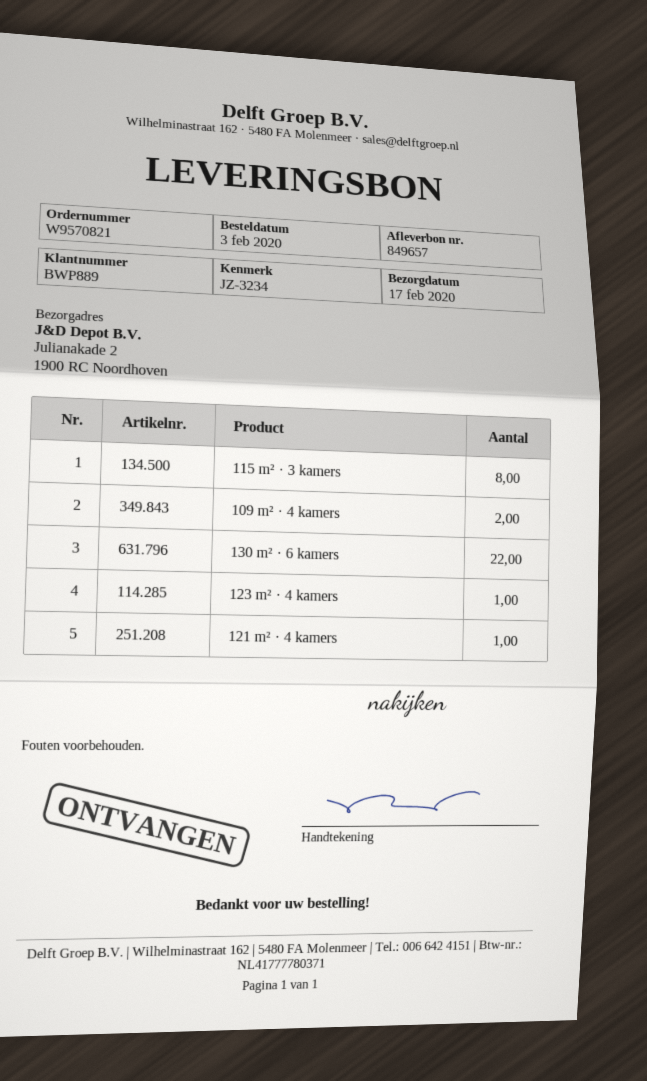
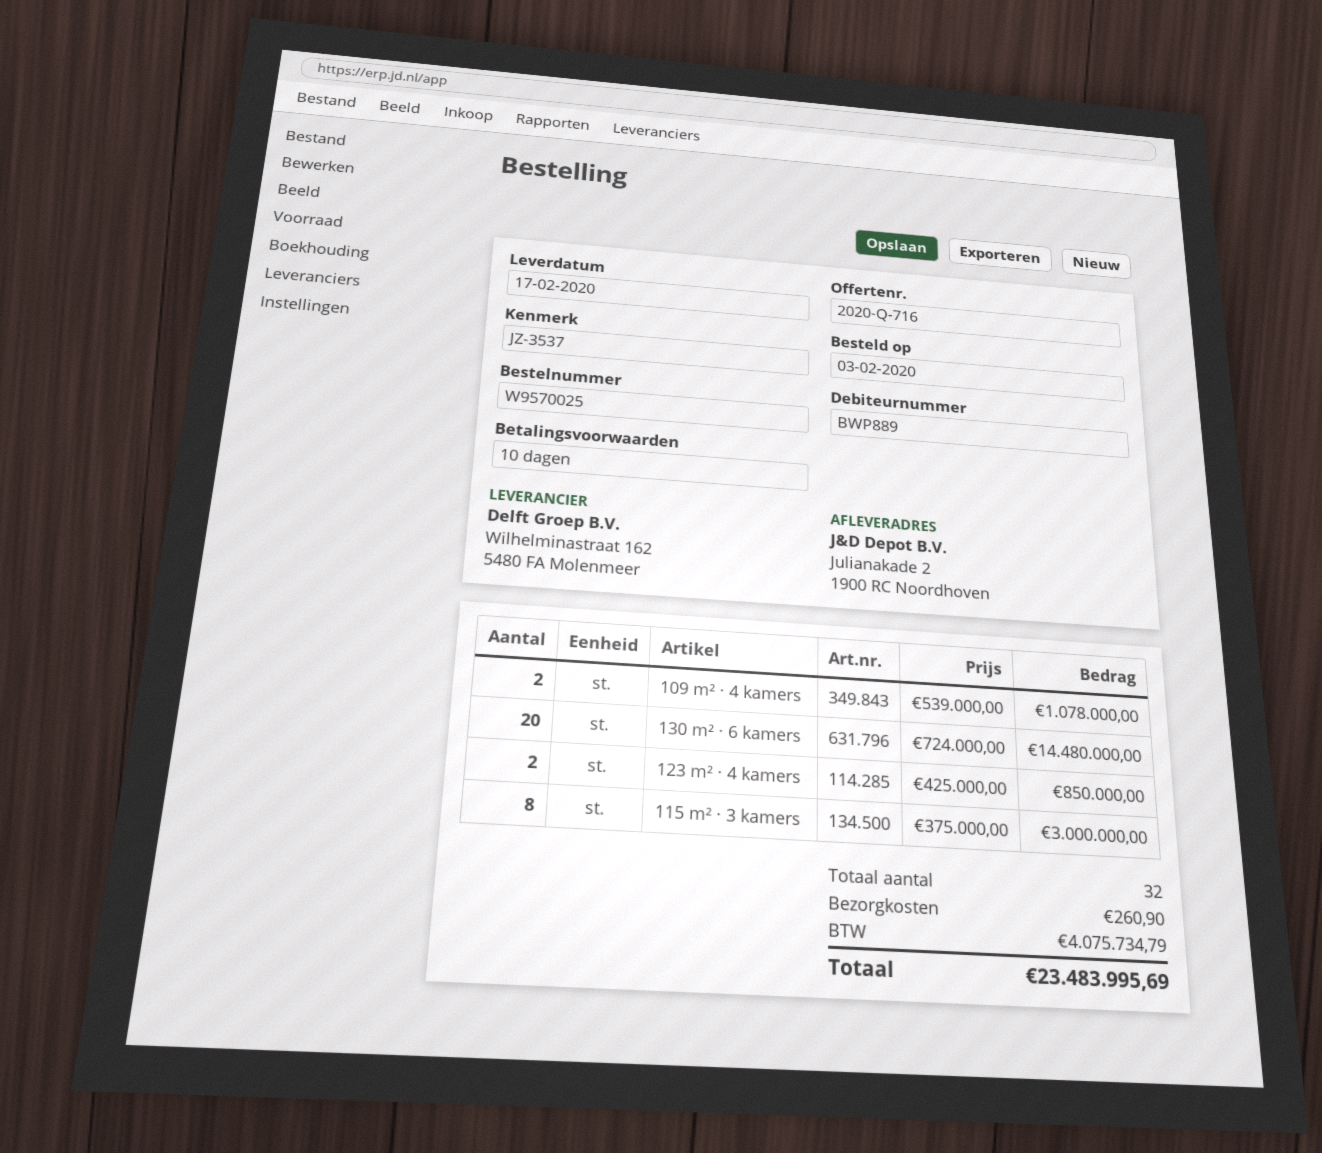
order number: W9570821 -> W9570025
reference: JZ-3234 -> JZ-3537
130 m² · 6 kamers: 22 -> 20
123 m² · 4 kamers: 1 -> 2
121 m² · 4 kamers: 1 -> none

